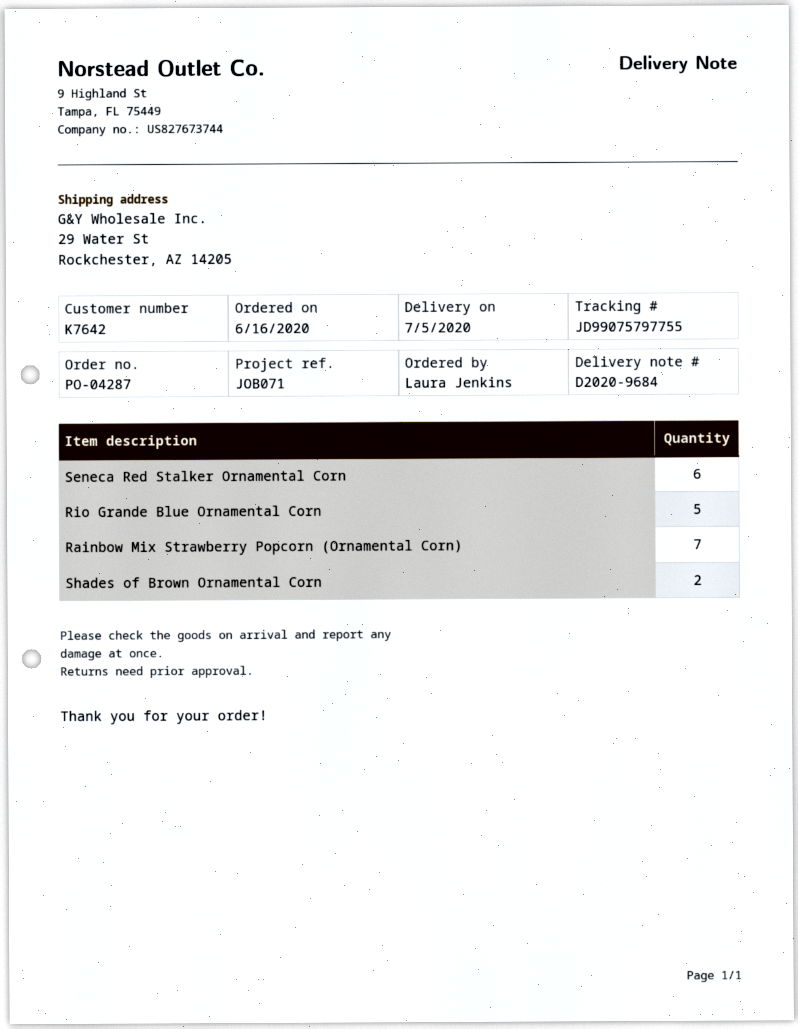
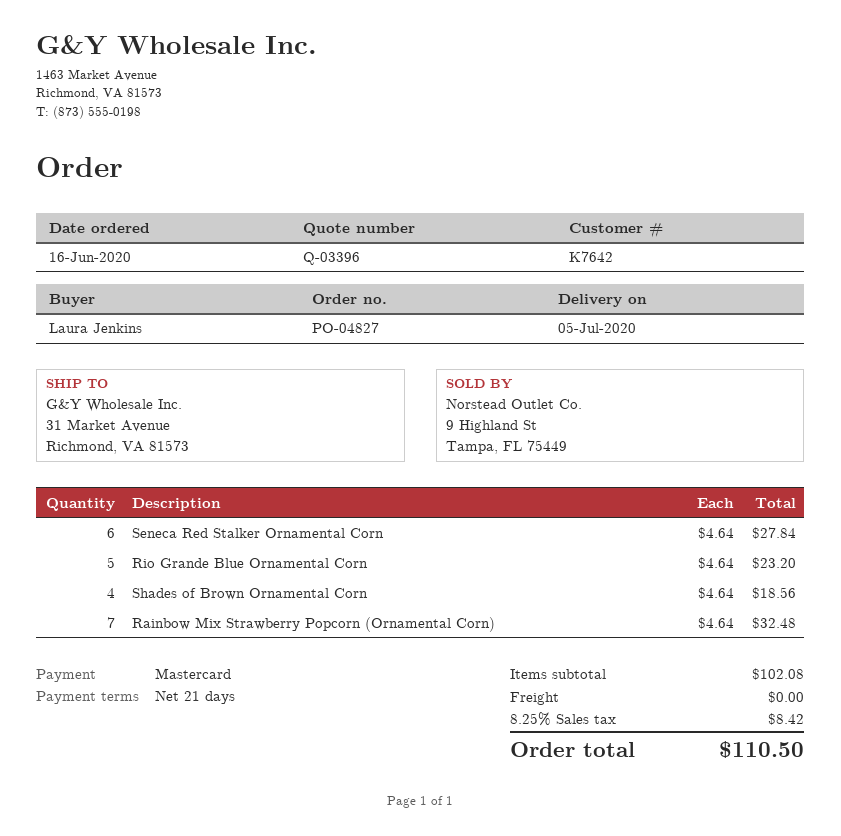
order number: PO-04287 -> PO-04827
ship to: 29 Water St, Rockchester, AZ 14205 -> 31 Market Avenue, Richmond, VA 81573
Shades of Brown Ornamental Corn: 2 -> 4

